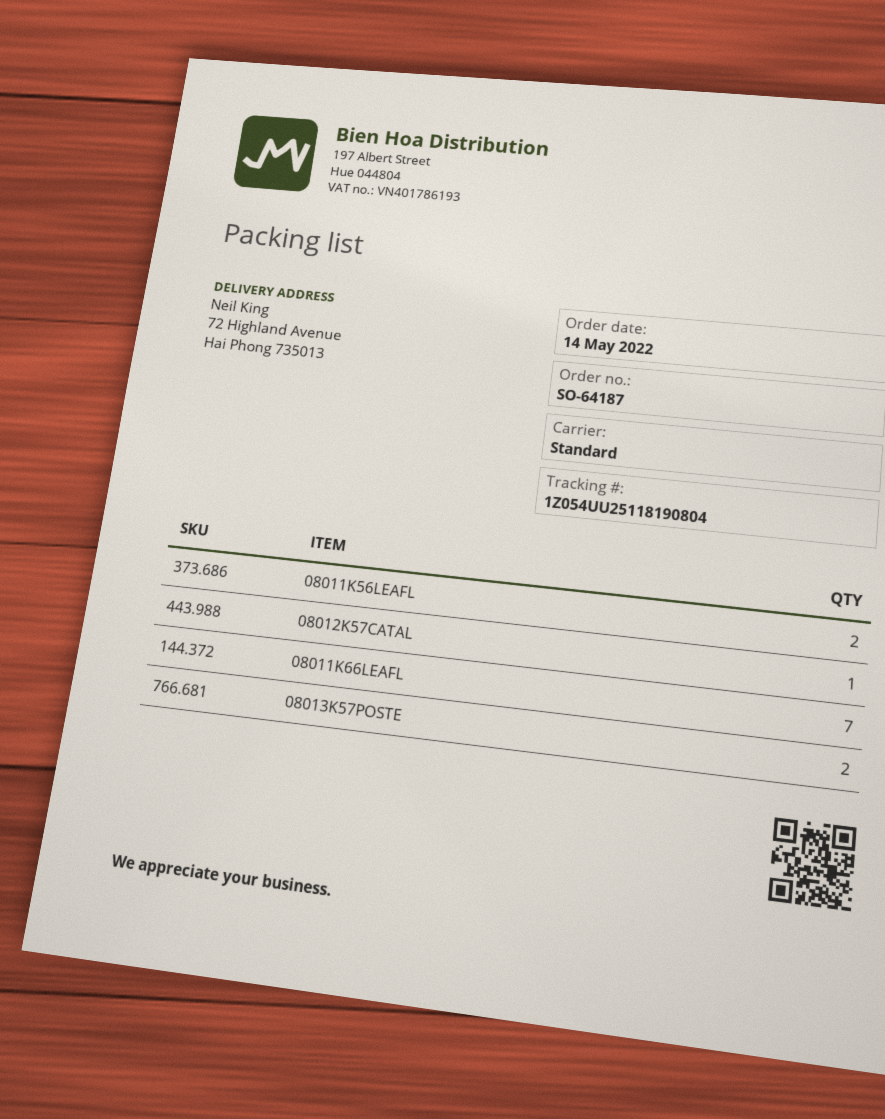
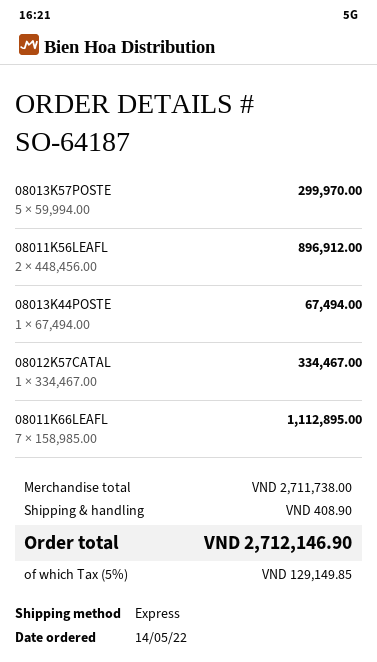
shipping method: standard -> express
08013K57POSTE: 2 -> 5
08013K44POSTE: none -> 1

